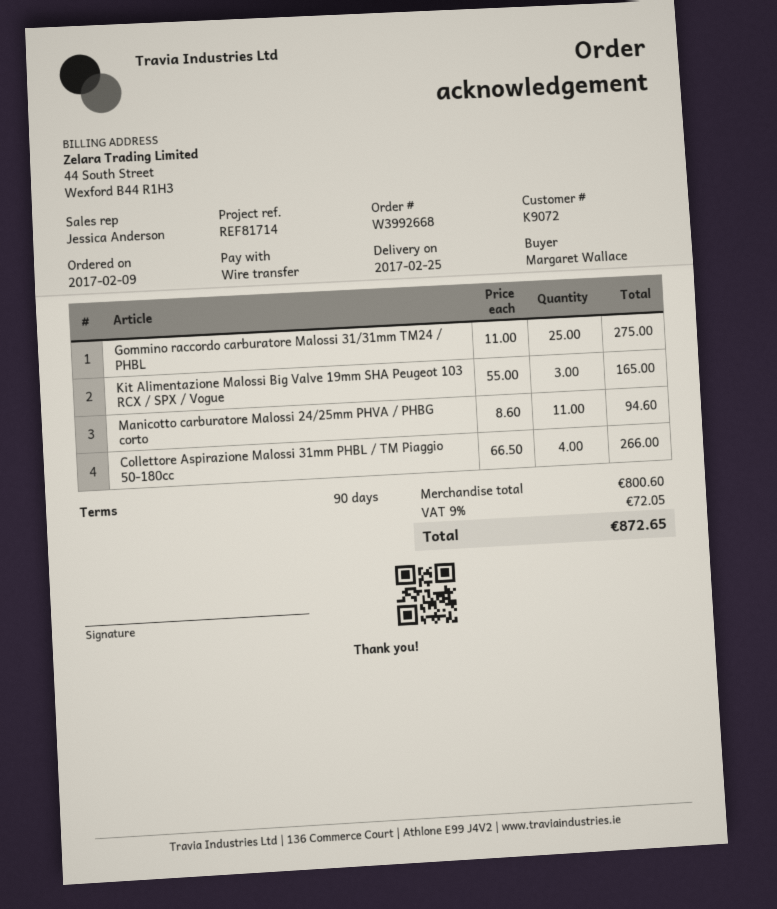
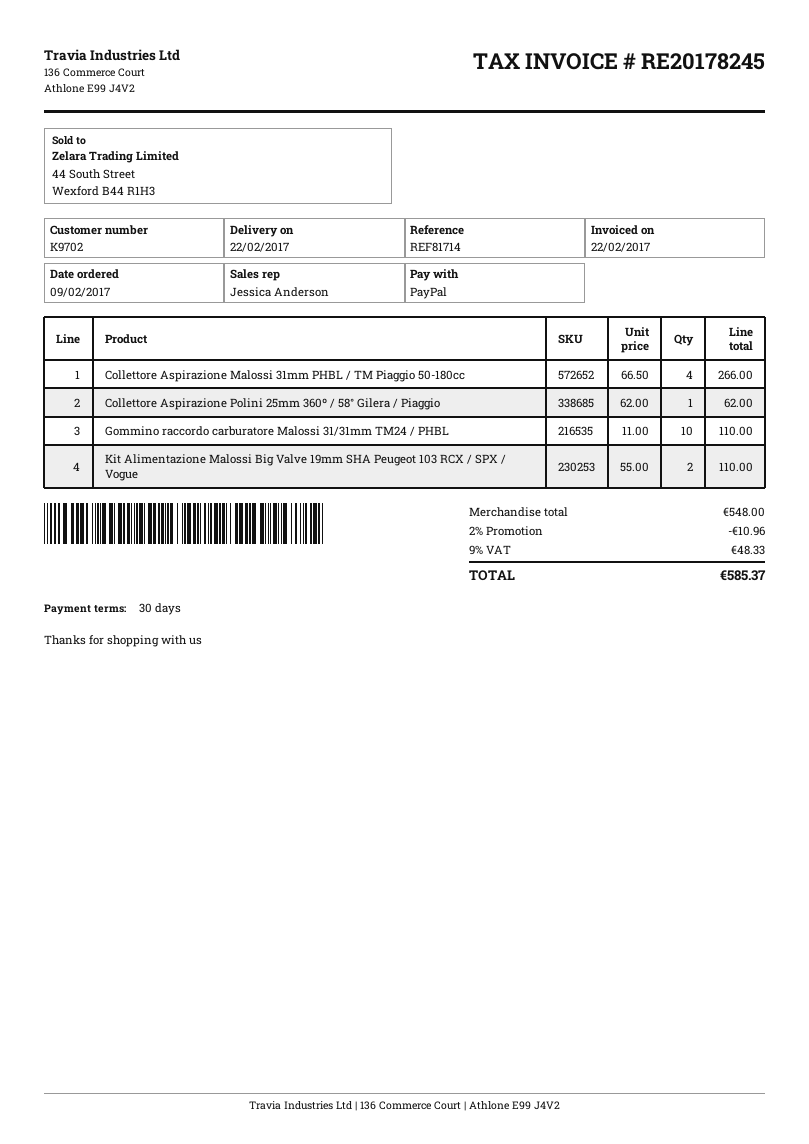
delivery date: 2017-02-25 -> 2017-02-22
payment terms: 90 days -> 30 days
customer number: K9072 -> K9702
payment method: bank transfer -> PayPal
Gommino raccordo carburatore Malossi 31/31mm TM24 / PHBL: 25 x 11.00 = 275.00 -> 10 x 11.00 = 110.00
Kit Alimentazione Malossi Big Valve 19mm SHA Peugeot 103 RCX / SPX / Vogue: 3 x 55.00 = 165.00 -> 2 x 55.00 = 110.00
Manicotto carburatore Malossi 24/25mm PHVA / PHBG corto: 11 x 8.60 = 94.60 -> none
Collettore Aspirazione Polini 25mm 360º / 58° Gilera / Piaggio: none -> 1 x 62.00 = 62.00
subtotal: 800.60 -> 548.00
discount: none -> 2% = 10.96
tax: 9% = 72.05 -> 9% = 48.33
total: 872.65 -> 585.37

